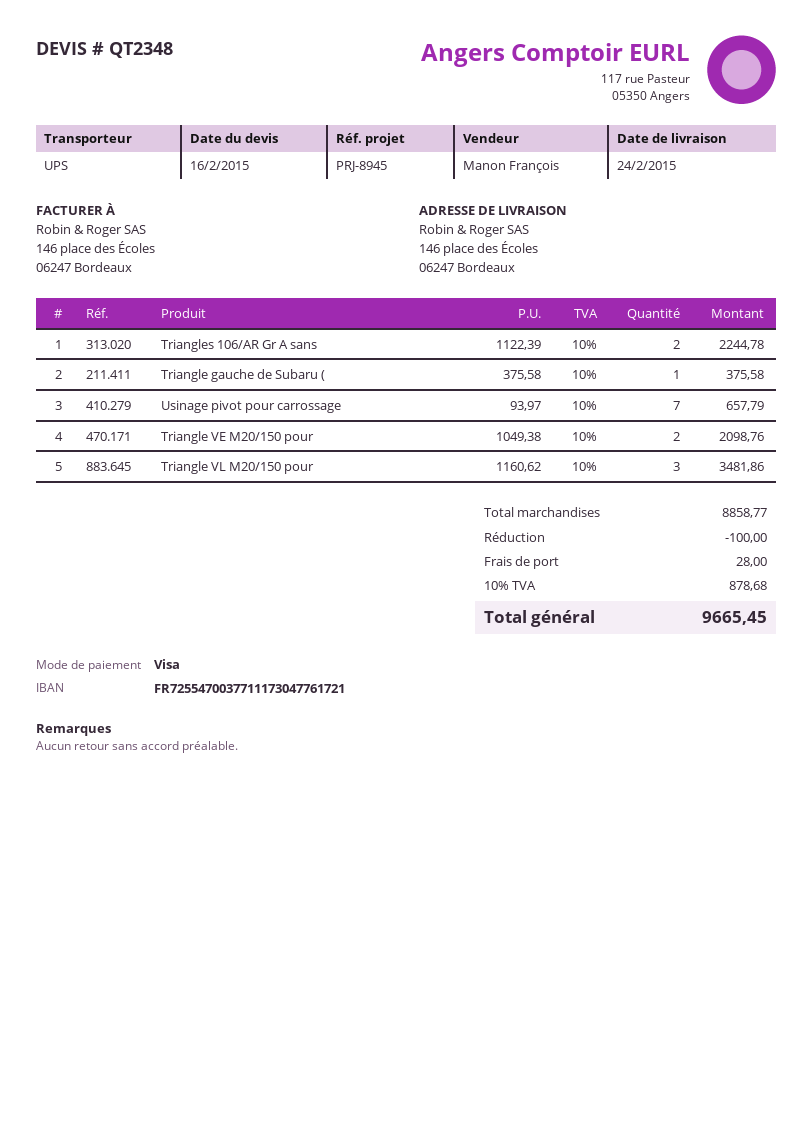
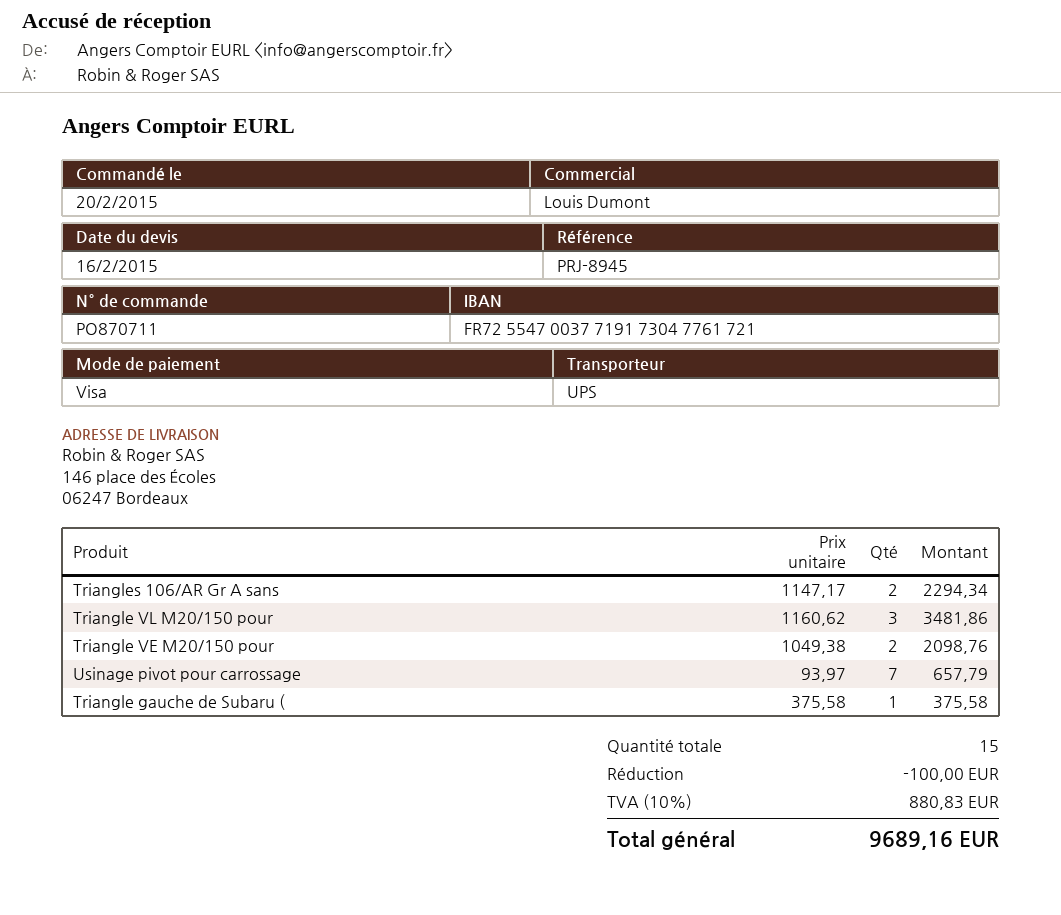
sales rep: Manon François -> Louis Dumont
bank account: FR7255470037711173047761721 -> FR7255470037719173047761721
Triangles 106/AR Gr A sans: 2 x 1122.39 = 2244.78 -> 2 x 1147.17 = 2294.34
shipping: 28.00 -> none
tax: 10% = 878.68 -> 10% = 880.83
total: 9665.45 -> 9689.16

